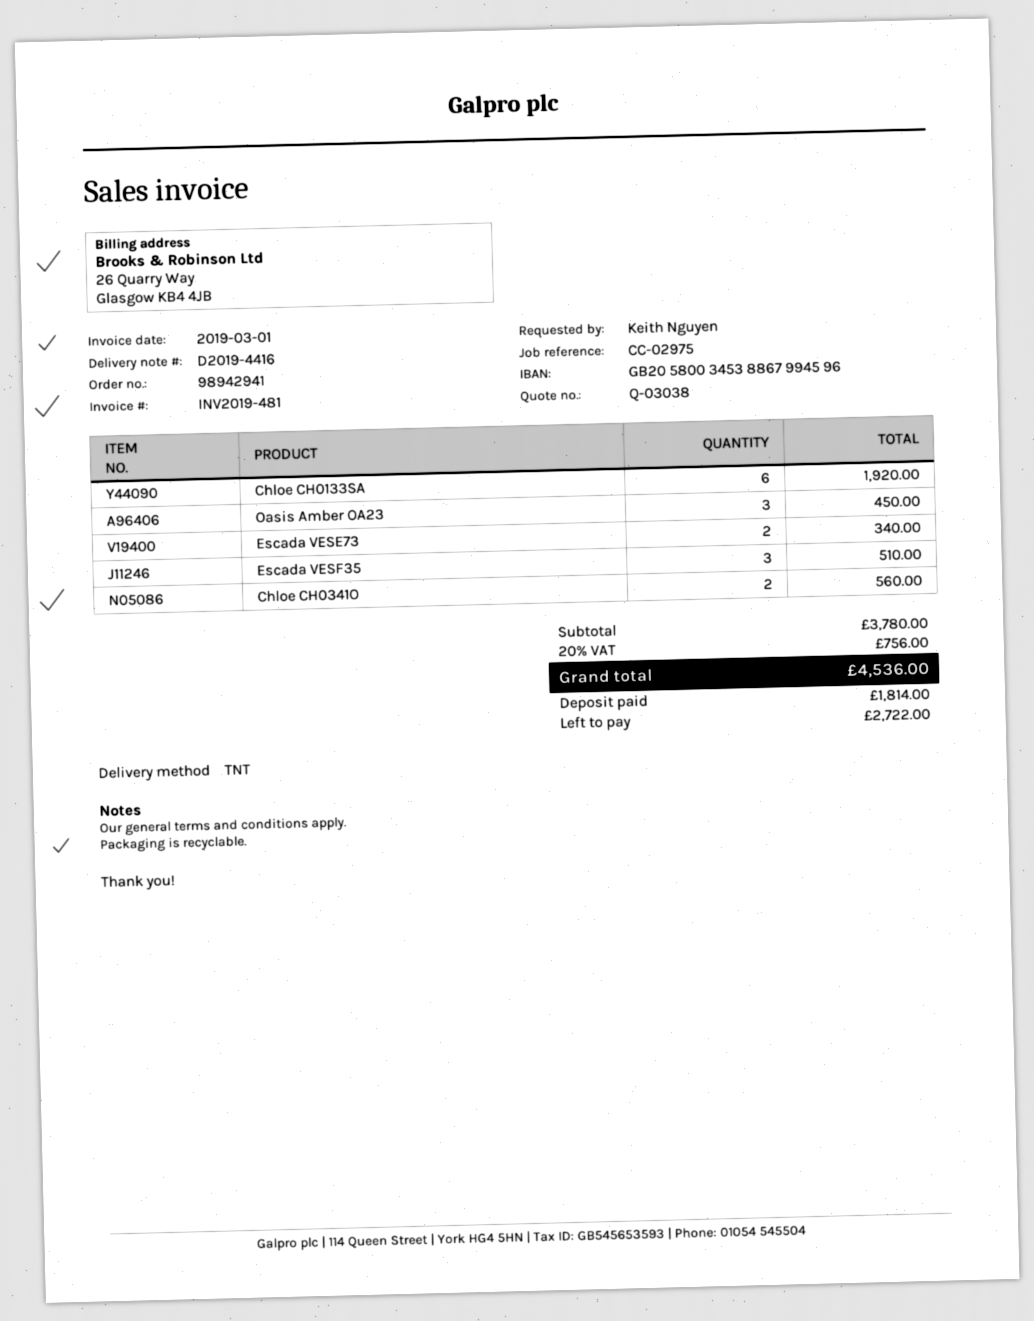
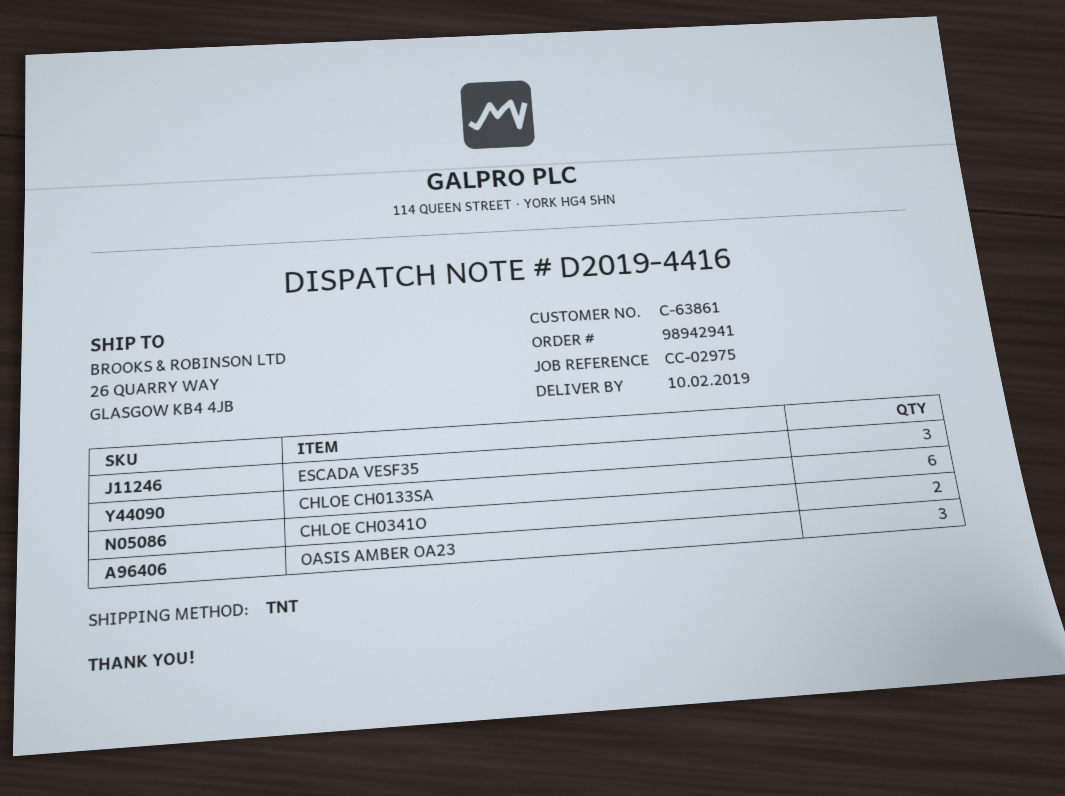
Escada VESE73: 2 -> none

